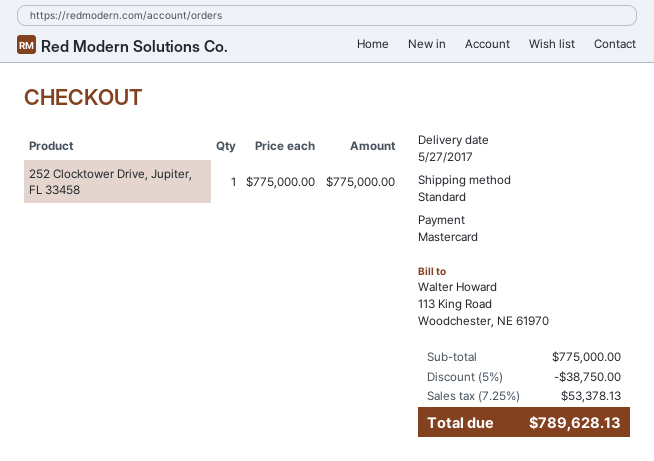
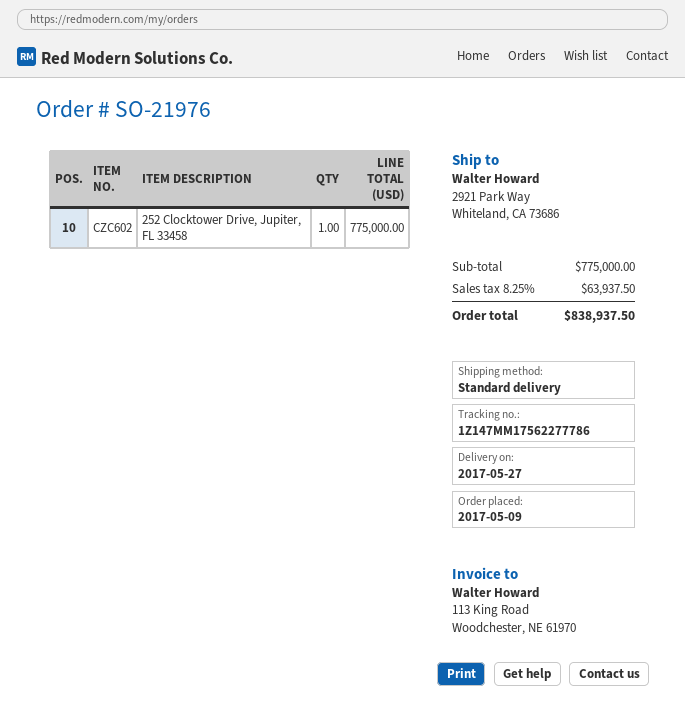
discount: 5% = 38750.00 -> none
tax: 7.25% = 53378.13 -> 8.25% = 63937.50
total: 789628.13 -> 838937.50

